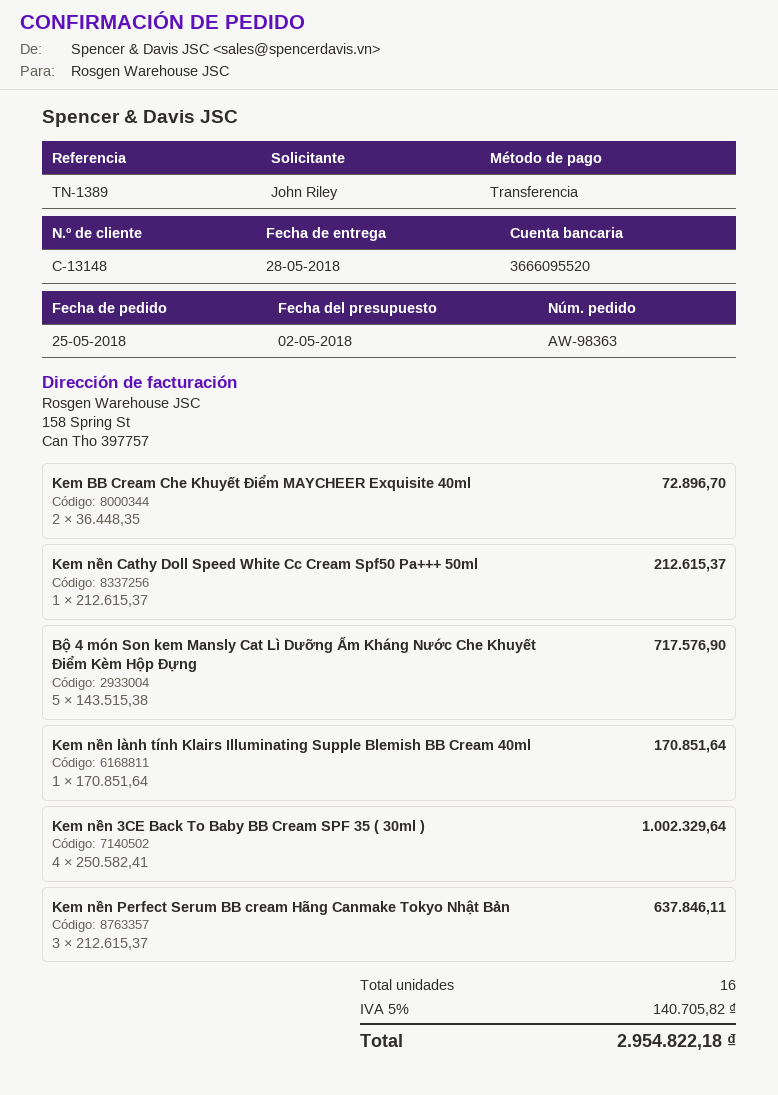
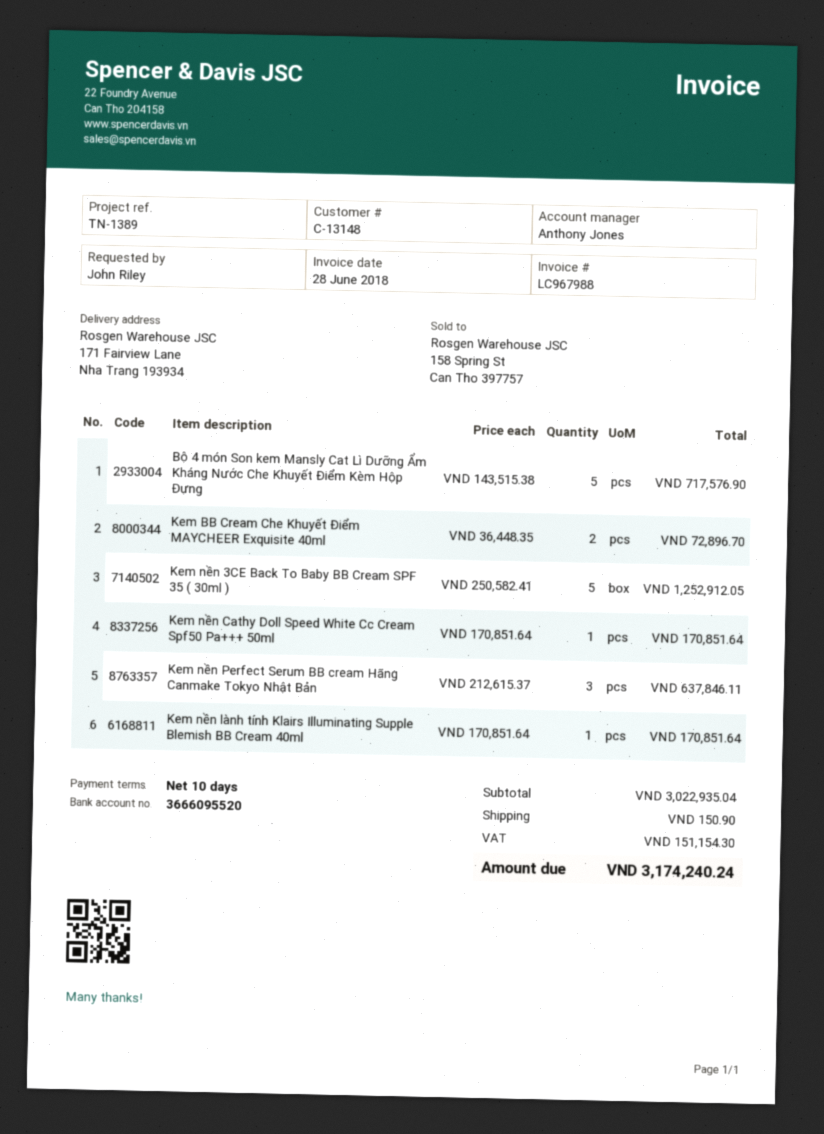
Kem nền Cathy Doll Speed White Cc Cream Spf50 Pa+++ 50ml: 1 x 212615.37 = 212615.37 -> 1 x 170851.64 = 170851.64
Kem nền 3CE Back To Baby BB Cream SPF 35 ( 30ml ): 4 x 250582.41 = 1002329.64 -> 5 x 250582.41 = 1252912.05
shipping: none -> 150.90
tax: 140705.82 -> 151154.30
total: 2954822.18 -> 3174240.24

